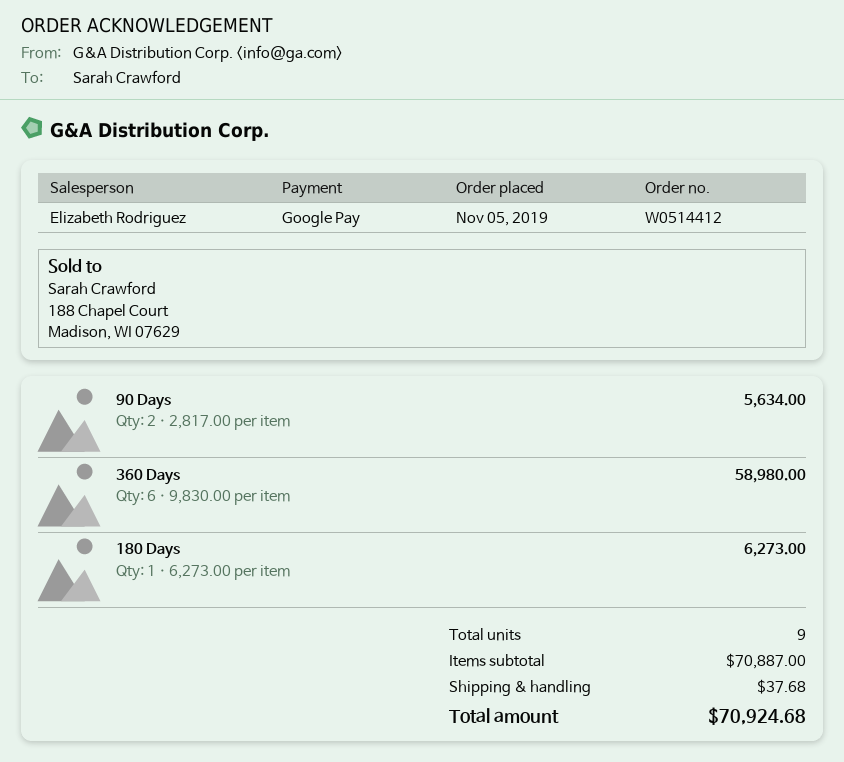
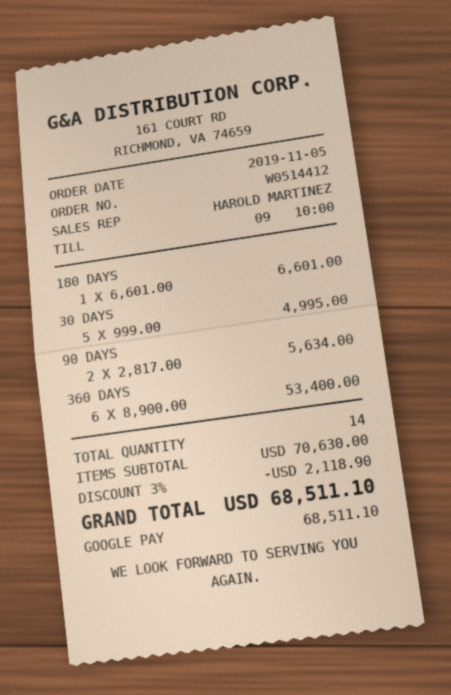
sales rep: Elizabeth Rodriguez -> HAROLD MARTINEZ
360 Days: 6 x 9830.00 = 58980.00 -> 6 x 8900.00 = 53400.00
180 Days: 1 x 6273.00 = 6273.00 -> 1 x 6601.00 = 6601.00
30 DAYS: none -> 5 x 999.00 = 4995.00
total quantity: 9 -> 14
subtotal: 70887.00 -> 70630.00
discount: none -> 3% = 2118.90
shipping: 37.68 -> none
total: 70924.68 -> 68511.10

